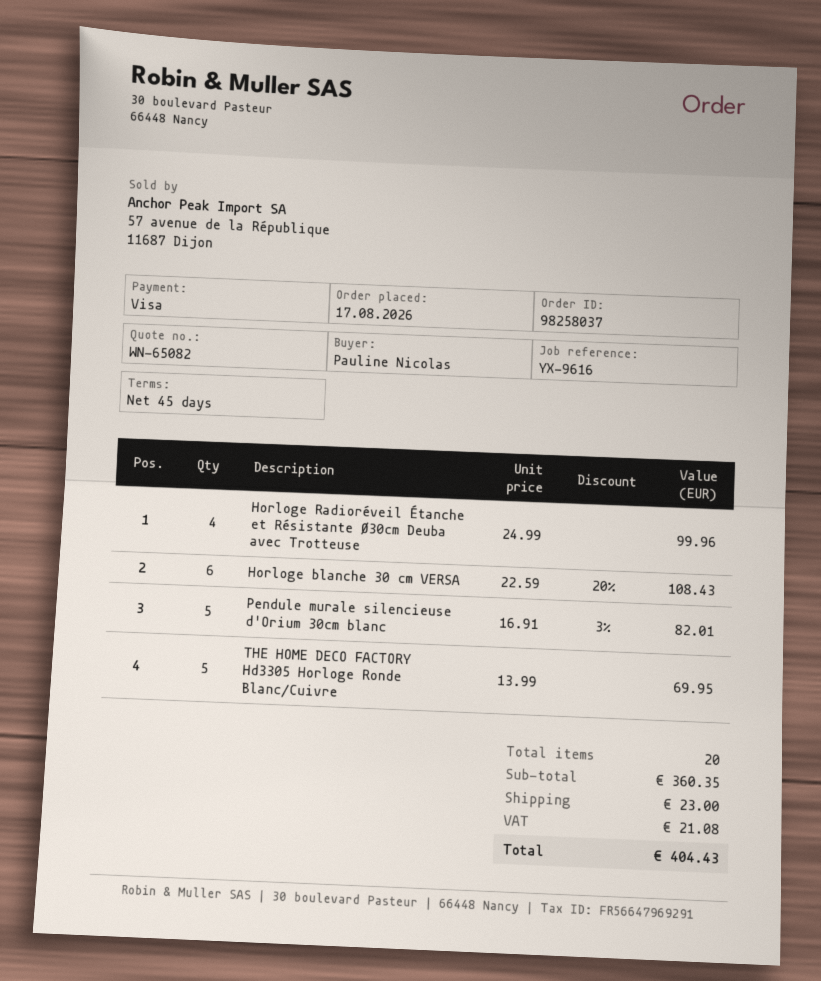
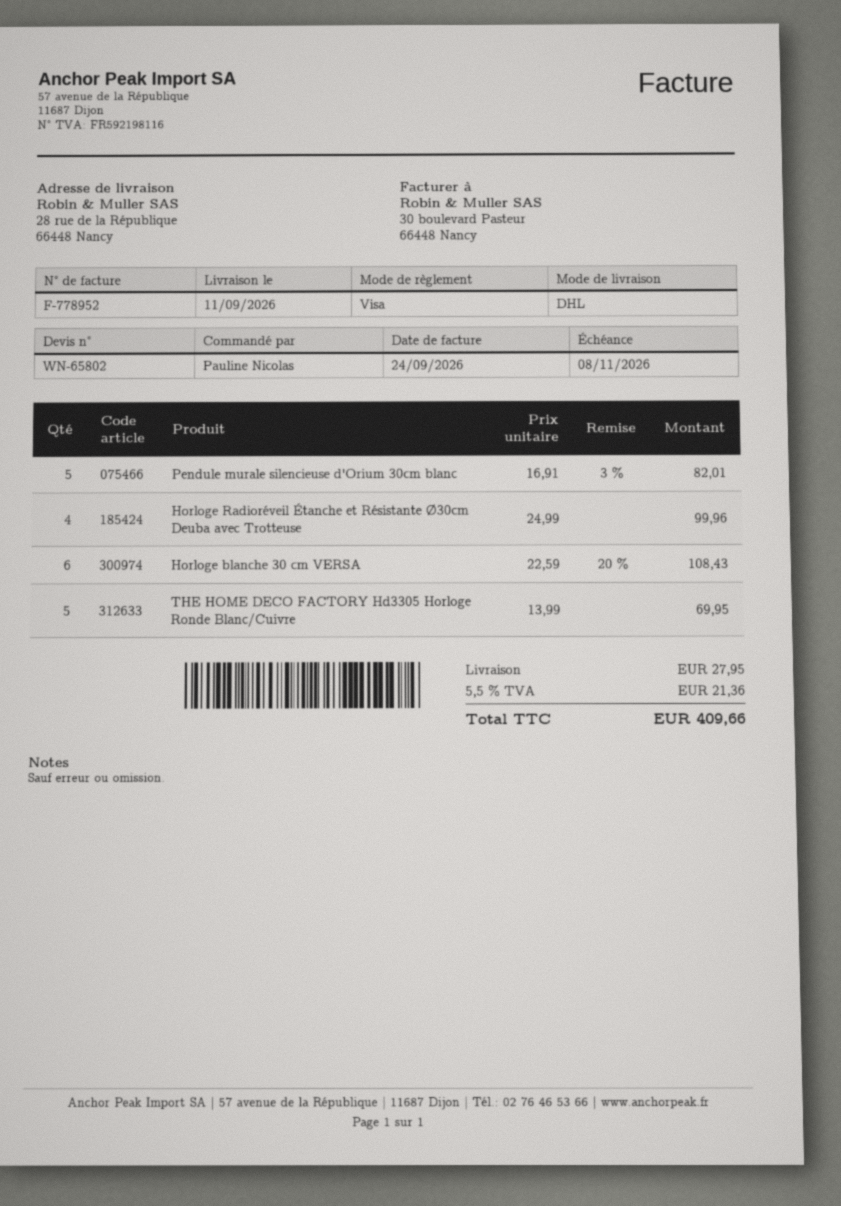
quote number: WN-65082 -> WN-65802
shipping: 23.00 -> 27.95
tax: 21.08 -> 21.36
total: 404.43 -> 409.66

